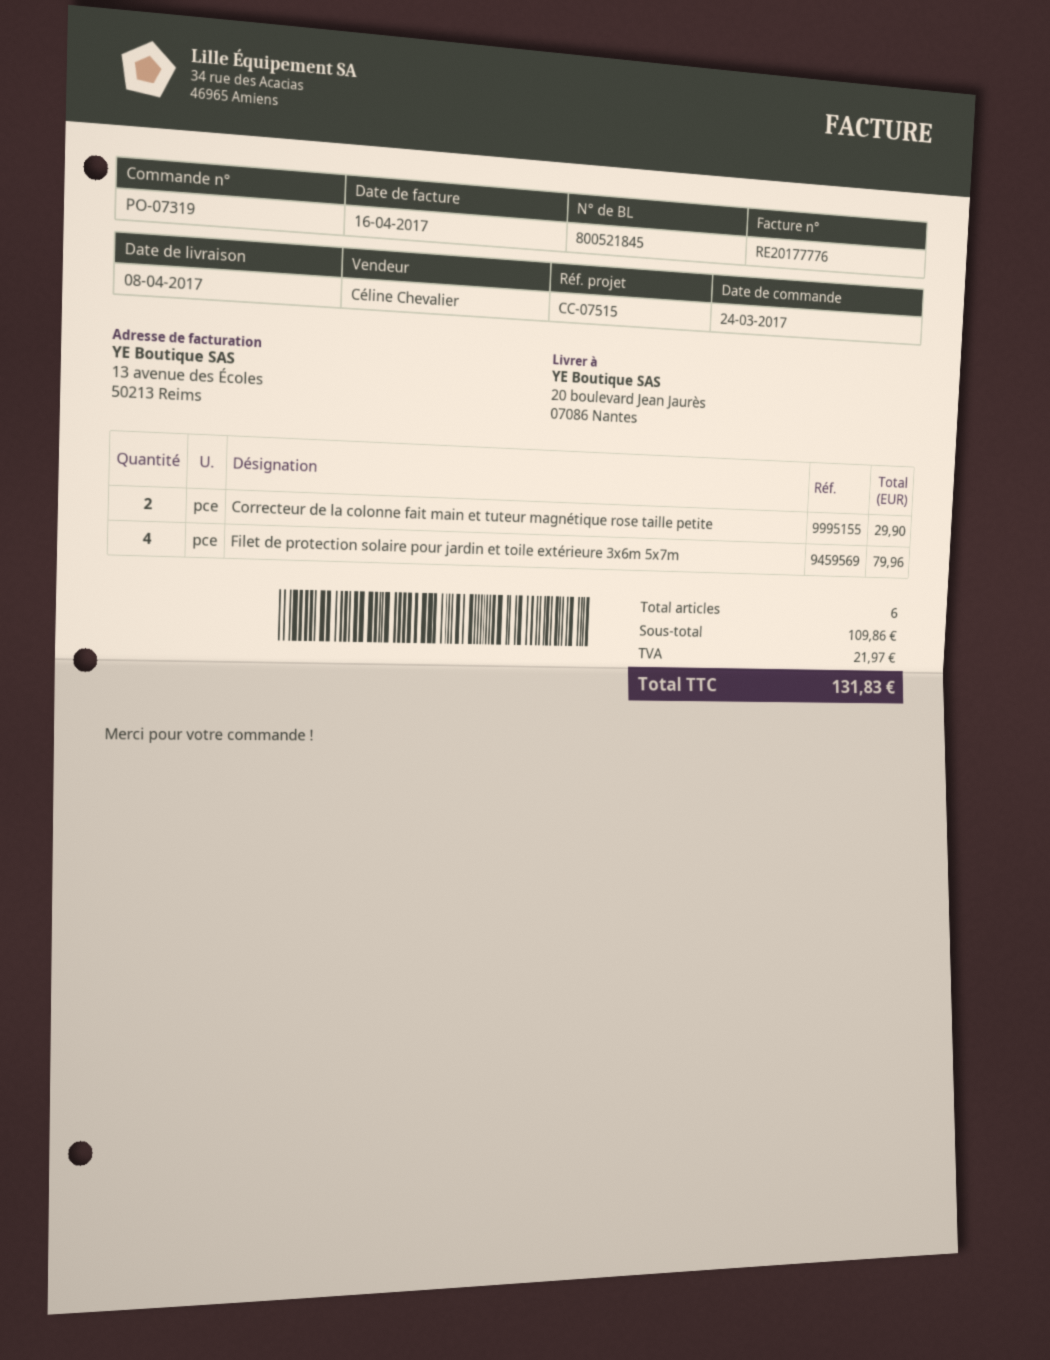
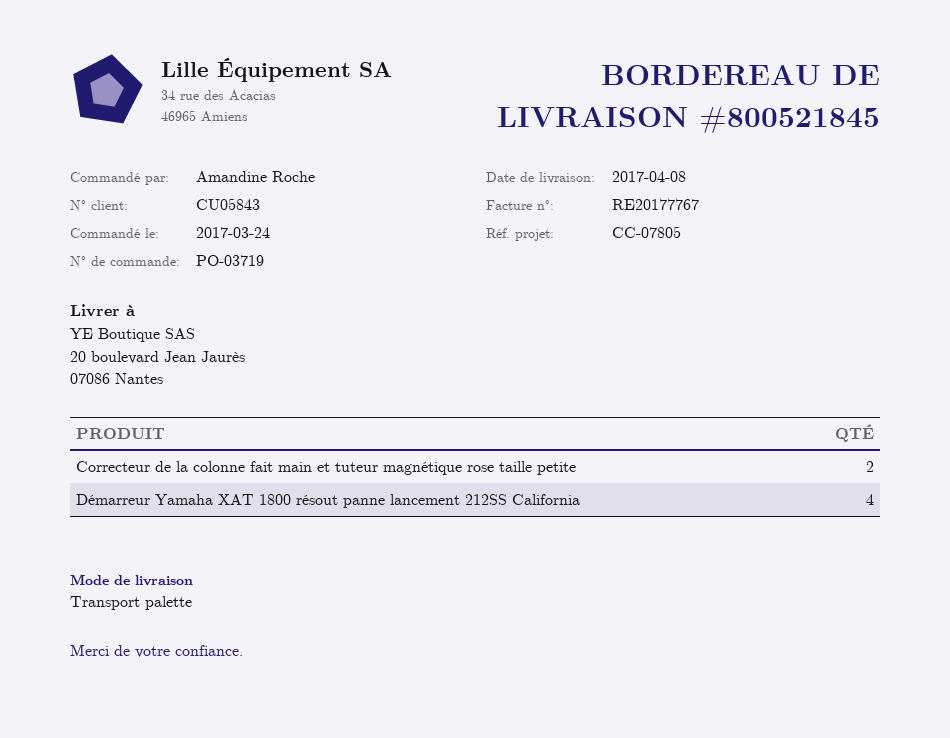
order number: PO-07319 -> PO-03719
invoice number: RE20177776 -> RE20177767
reference: CC-07515 -> CC-07805
Filet de protection solaire pour jardin et toile extérieure 3x6m 5x7m: 4 -> none
Démarreur Yamaha XAT 1800 résout panne lancement 212SS California: none -> 4

